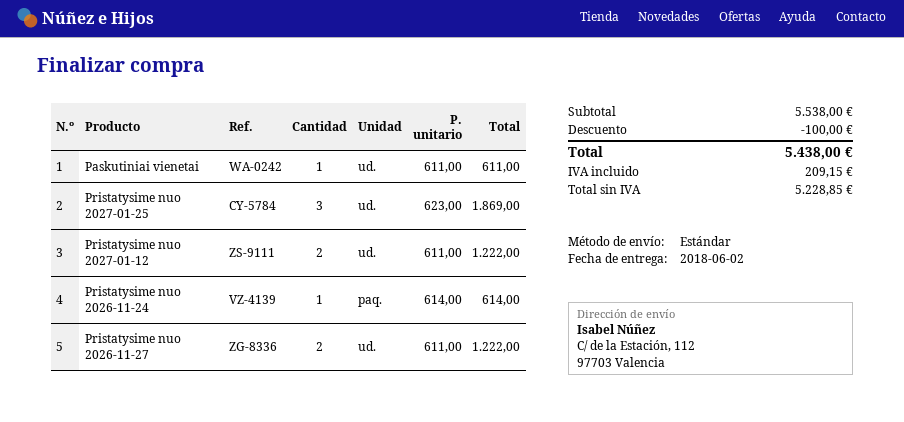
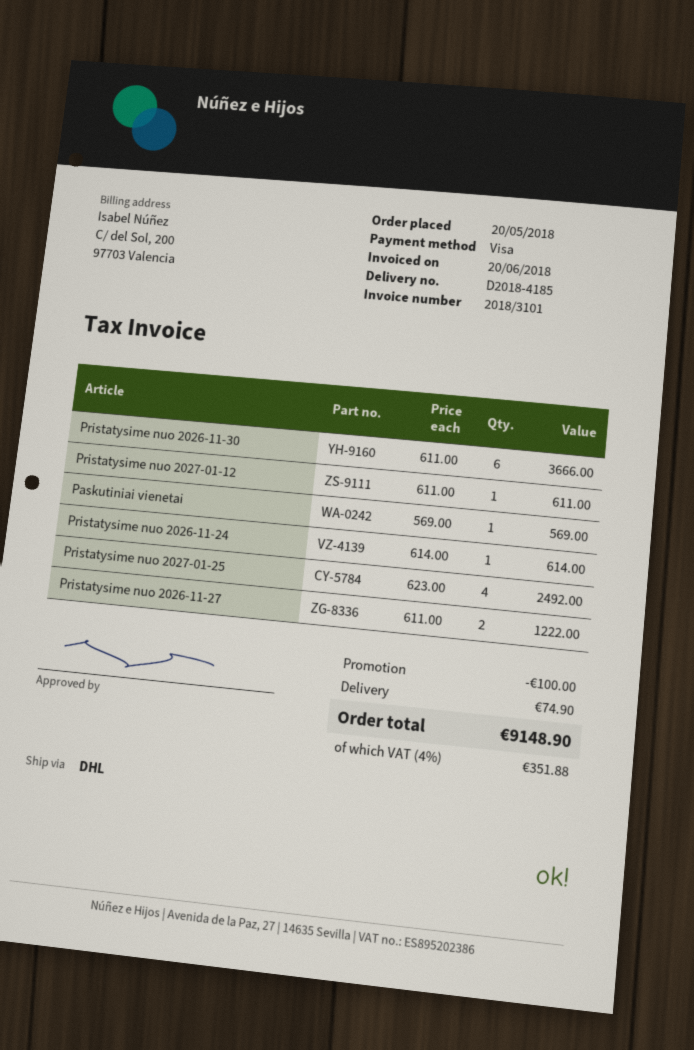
shipping method: standard -> DHL
Paskutiniai vienetai: 1 x 611.00 = 611.00 -> 1 x 569.00 = 569.00
Pristatysime nuo 2027‑01‑25: 3 x 623.00 = 1869.00 -> 4 x 623.00 = 2492.00
Pristatysime nuo 2027‑01‑12: 2 x 611.00 = 1222.00 -> 1 x 611.00 = 611.00
Pristatysime nuo 2026‑11‑30: none -> 6 x 611.00 = 3666.00
shipping: none -> 74.90
tax: 209.15 -> 351.88
total: 5438.00 -> 9148.90

